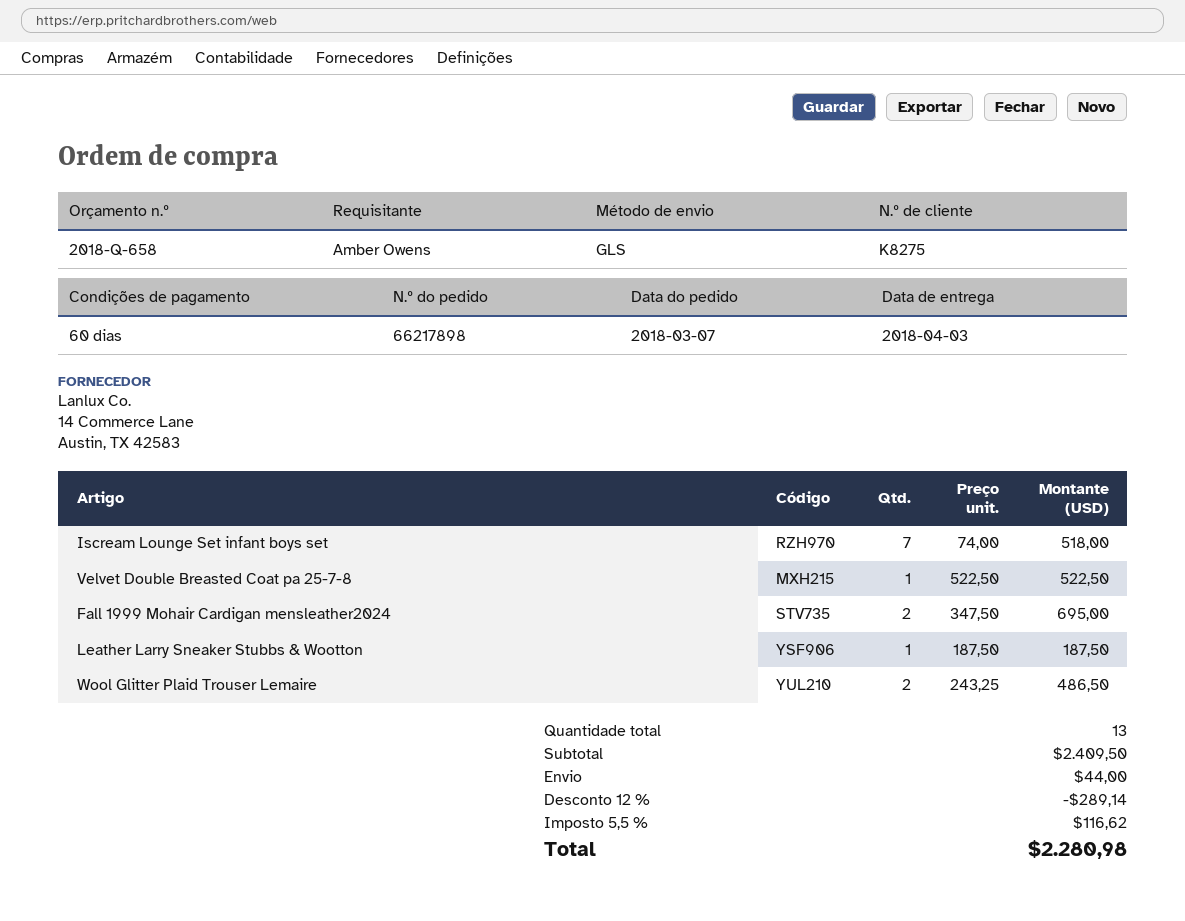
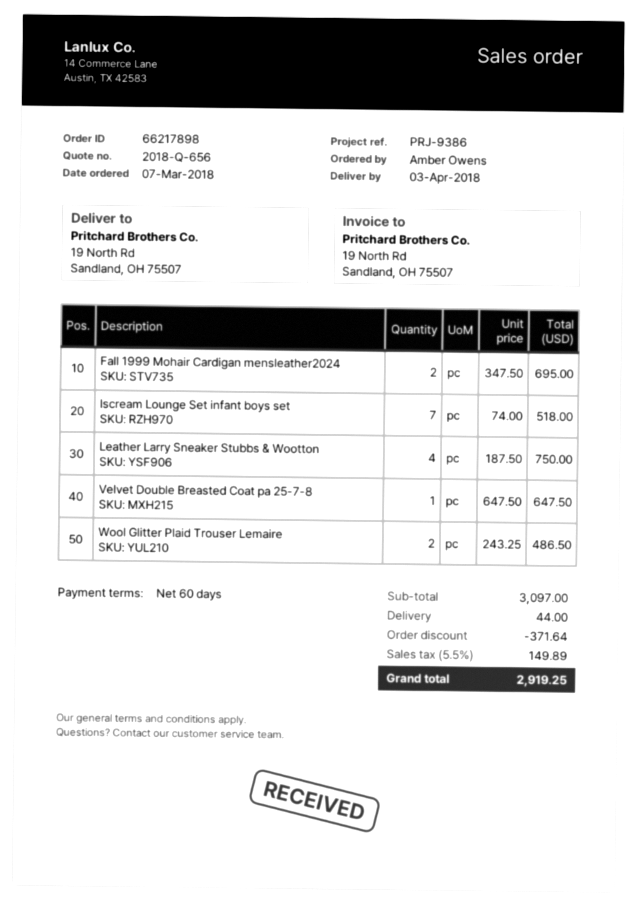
quote number: 2018-Q-658 -> 2018-Q-656
Velvet Double Breasted Coat pa 25-7-8: 1 x 522.50 = 522.50 -> 1 x 647.50 = 647.50
Leather Larry Sneaker Stubbs & Wootton: 1 x 187.50 = 187.50 -> 4 x 187.50 = 750.00
subtotal: 2409.50 -> 3097.00
discount: 289.14 -> 371.64
tax: 5.5% = 116.62 -> 5.5% = 149.89
total: 2280.98 -> 2919.25

